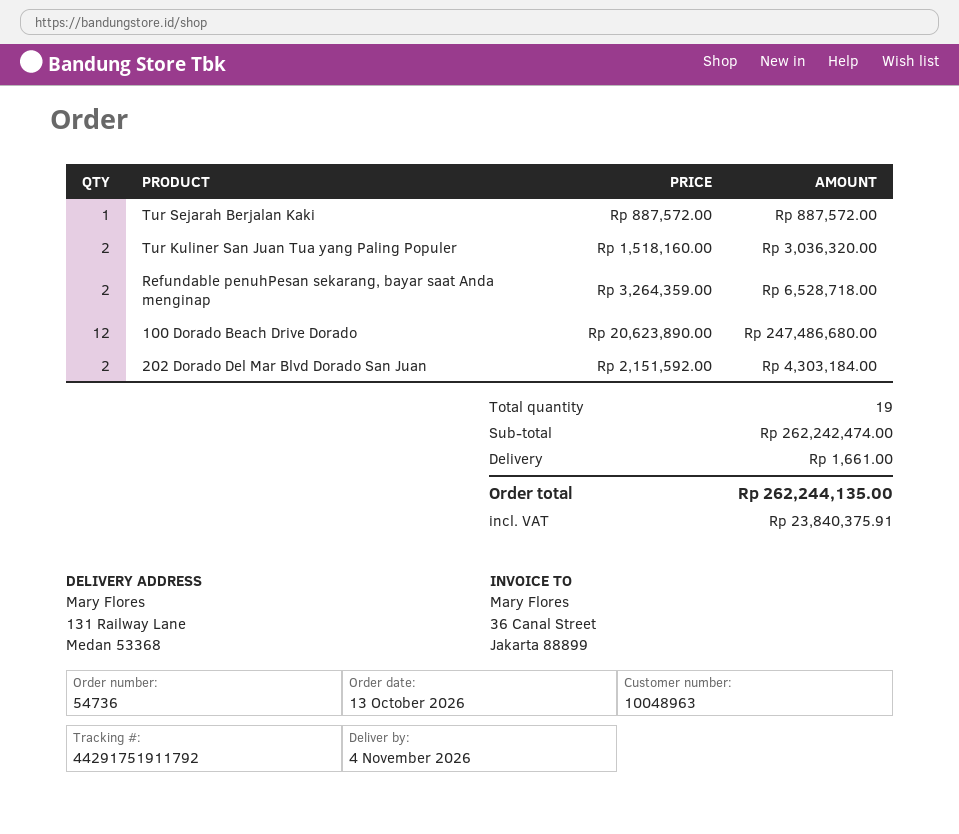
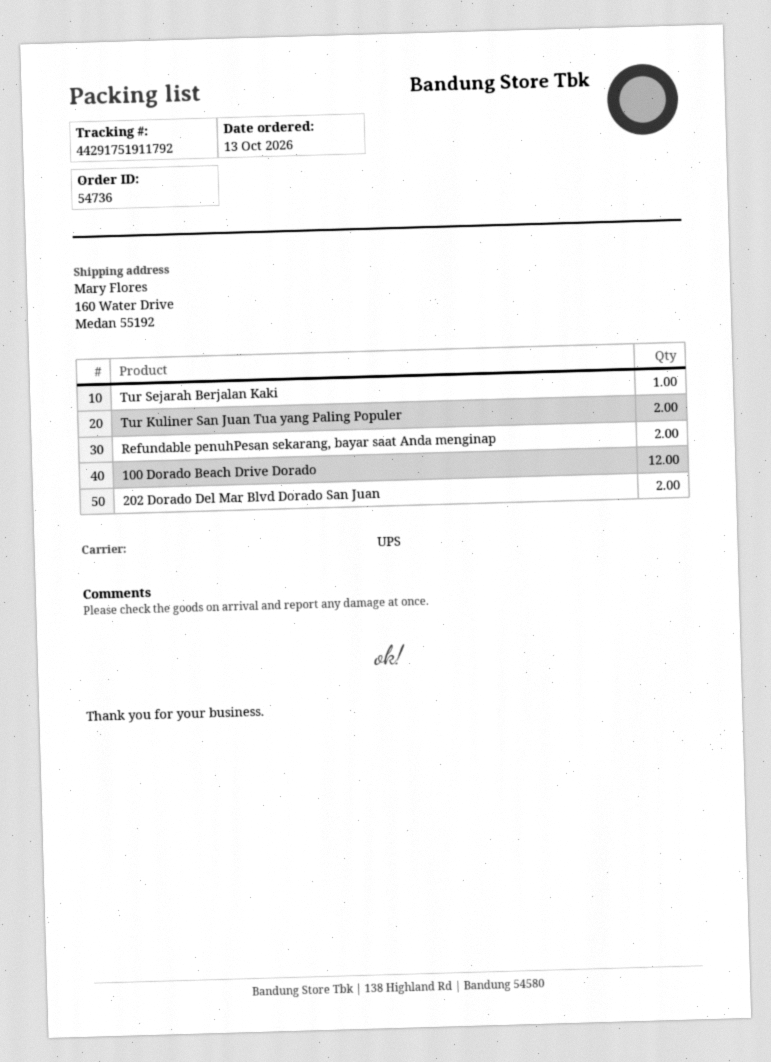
ship to: 131 Railway Lane, Medan 53368 -> 160 Water Drive, Medan 55192

